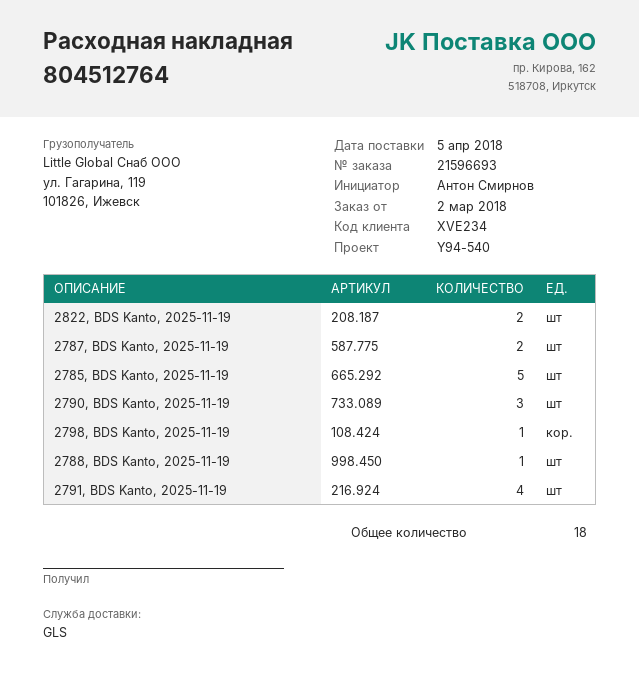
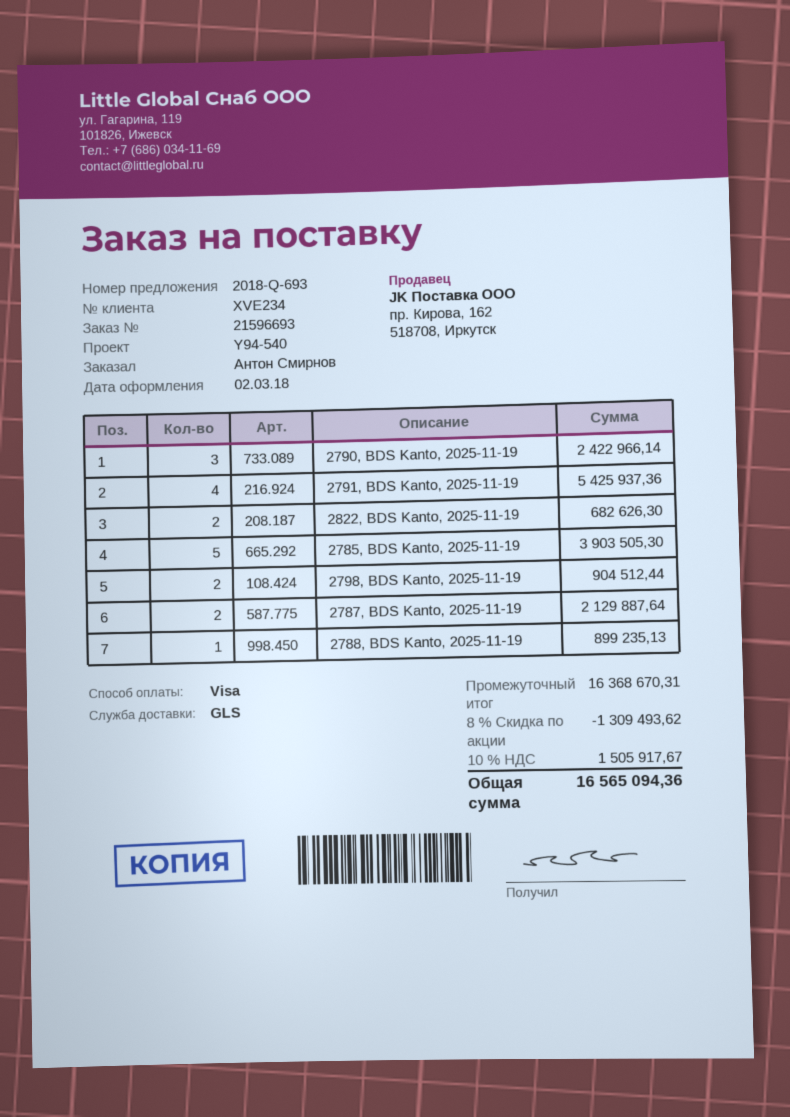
2798, BDS Kanto, 2025-11-19: 1 -> 2

